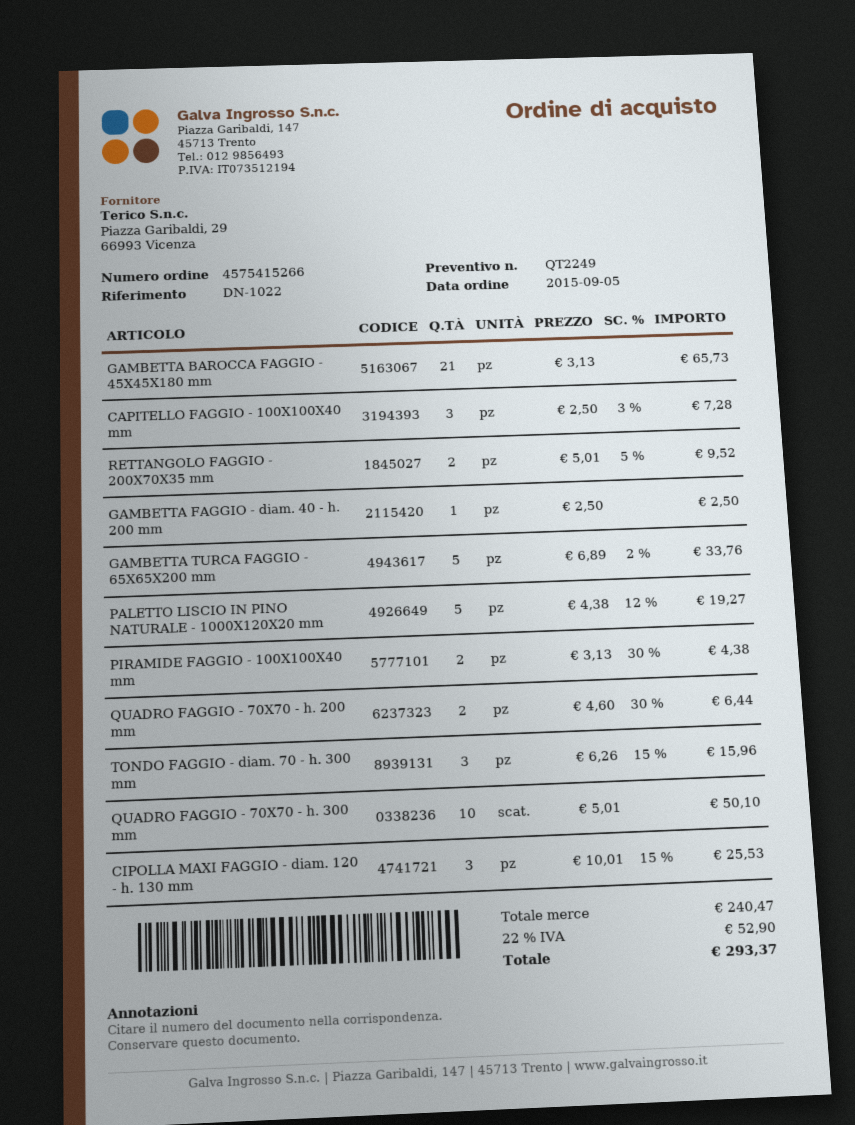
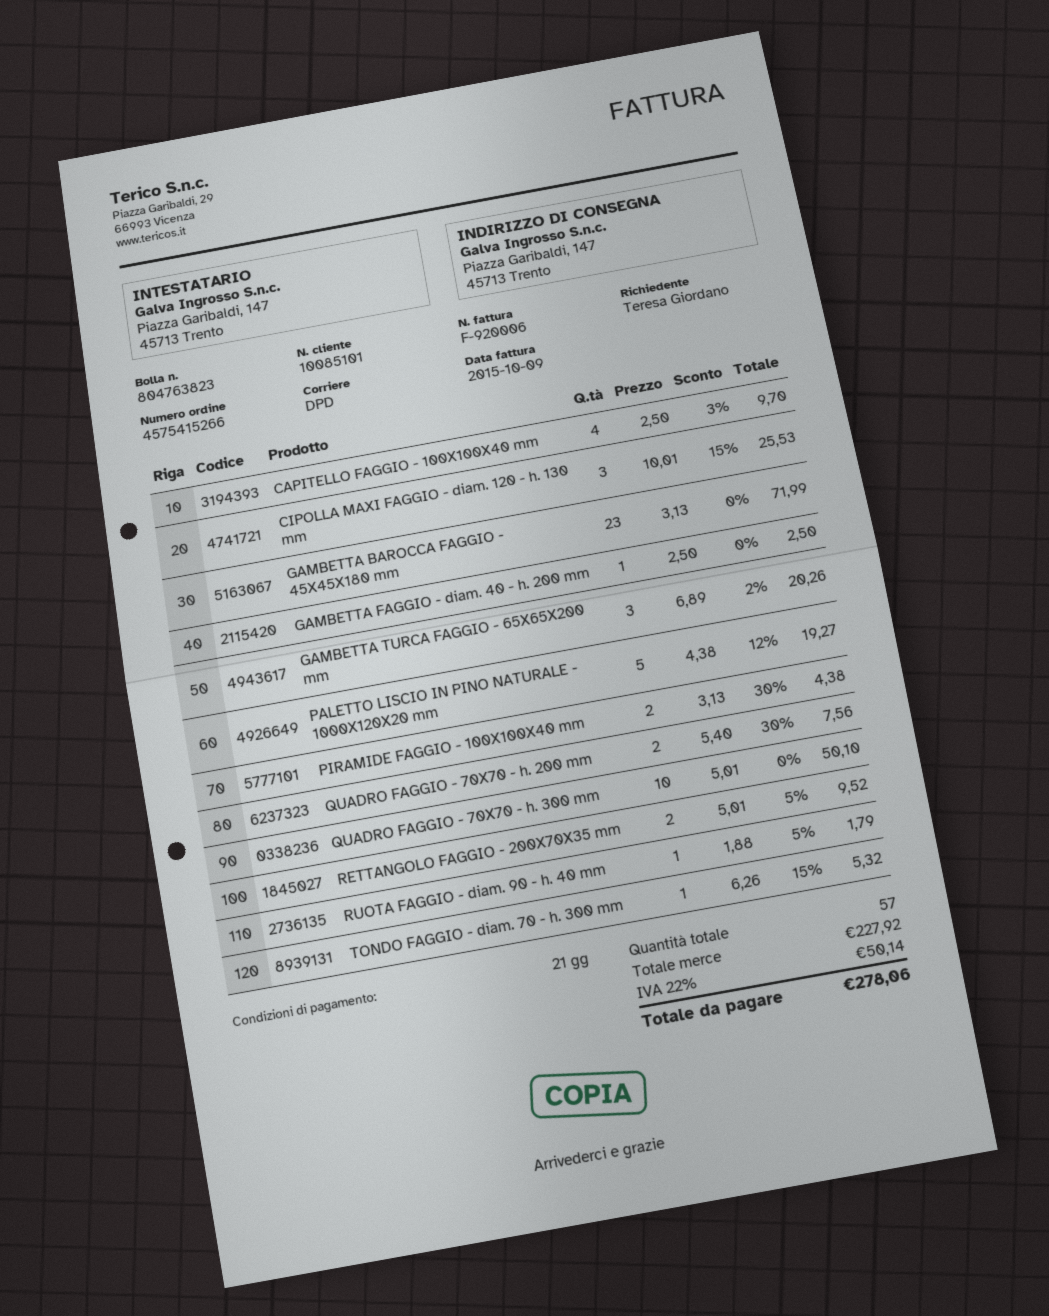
GAMBETTA BAROCCA FAGGIO - 45X45X180 mm: 21 x 3.13 = 65.73 -> 23 x 3.13 = 71.99
CAPITELLO FAGGIO - 100X100X40 mm: 3 x 2.50 - 3% = 7.28 -> 4 x 2.50 - 3% = 9.70
GAMBETTA TURCA FAGGIO - 65X65X200 mm: 5 x 6.89 - 2% = 33.76 -> 3 x 6.89 - 2% = 20.26
QUADRO FAGGIO - 70X70 - h. 200 mm: 2 x 4.60 - 30% = 6.44 -> 2 x 5.40 - 30% = 7.56
TONDO FAGGIO - diam. 70 - h. 300 mm: 3 x 6.26 - 15% = 15.96 -> 1 x 6.26 - 15% = 5.32
RUOTA FAGGIO - diam. 90 - h. 40 mm: none -> 1 x 1.88 - 5% = 1.79
subtotal: 240.47 -> 227.92
tax: 22% = 52.90 -> 22% = 50.14
total: 293.37 -> 278.06

